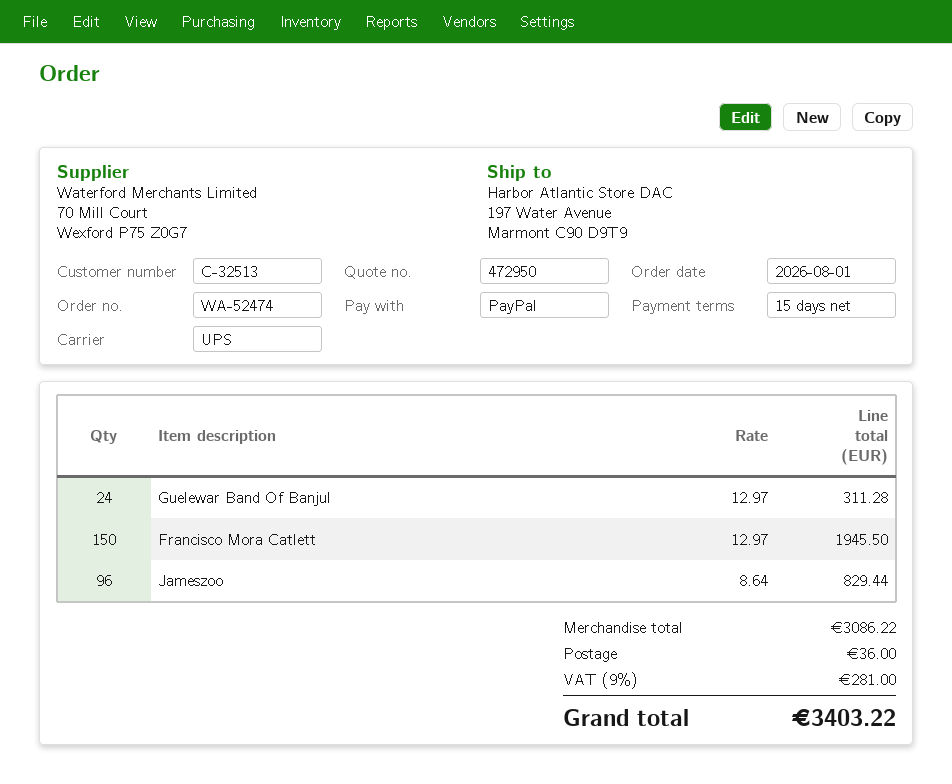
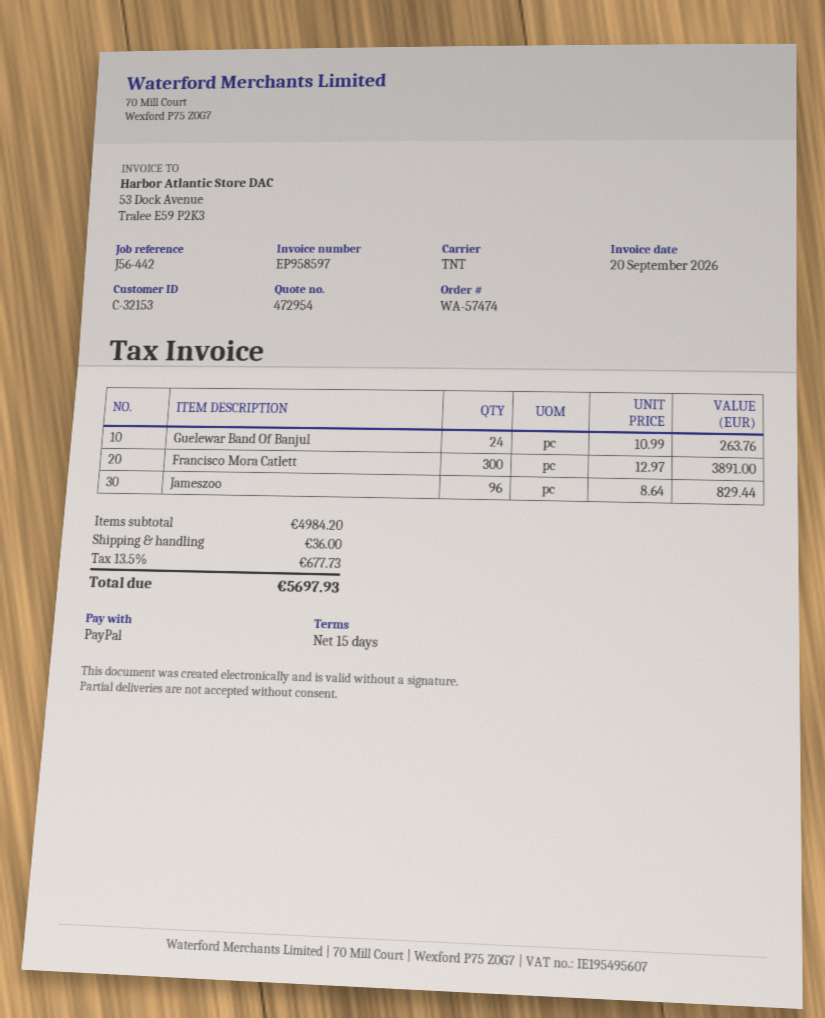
quote number: 472950 -> 472954
order number: WA-52474 -> WA-57474
customer number: C-32513 -> C-32153
shipping method: UPS -> TNT
Guelewar Band Of Banjul: 24 x 12.97 = 311.28 -> 24 x 10.99 = 263.76
Francisco Mora Catlett: 150 x 12.97 = 1945.50 -> 300 x 12.97 = 3891.00
subtotal: 3086.22 -> 4984.20
tax: 9% = 281.00 -> 13.5% = 677.73
total: 3403.22 -> 5697.93

